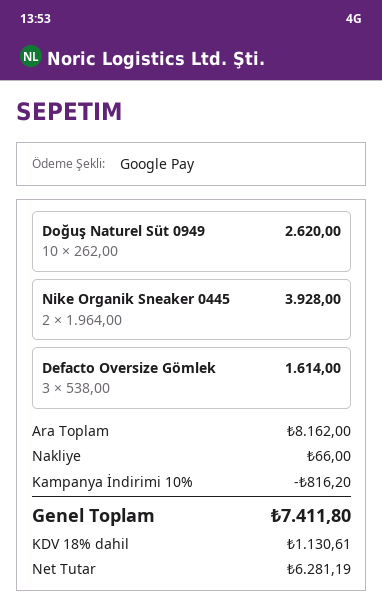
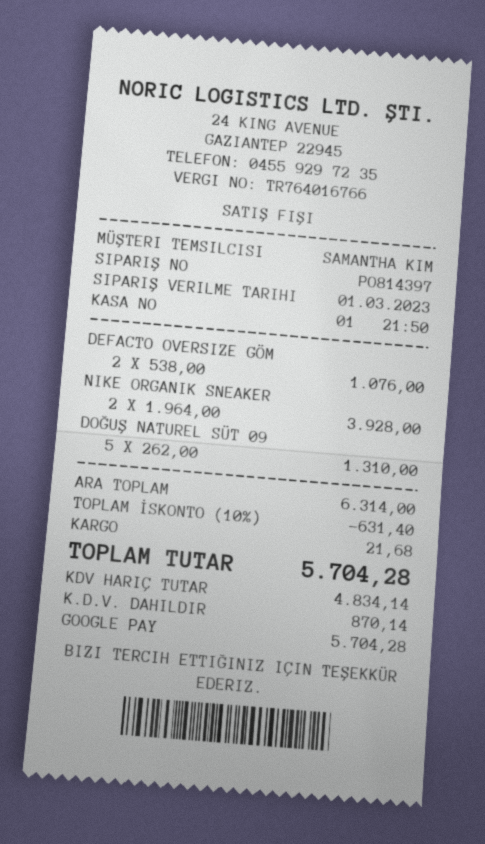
Doğuş Naturel Süt 0949: 10 x 262.00 = 2620.00 -> 5 x 262.00 = 1310.00
Defacto Oversize Gömlek: 3 x 538.00 = 1614.00 -> 2 x 538.00 = 1076.00
subtotal: 8162.00 -> 6314.00
discount: 10% = 816.20 -> 10% = 631.40
shipping: 66.00 -> 21.68
net: 6281.19 -> 4834.14
tax: 1130.61 -> 870.14
total: 7411.80 -> 5704.28

